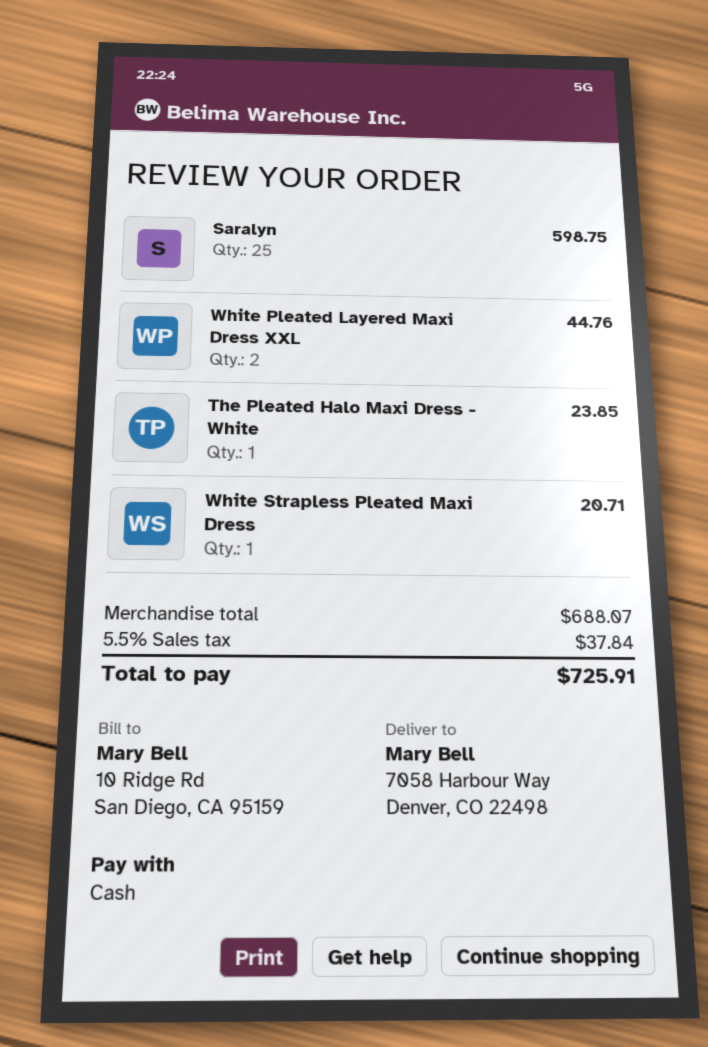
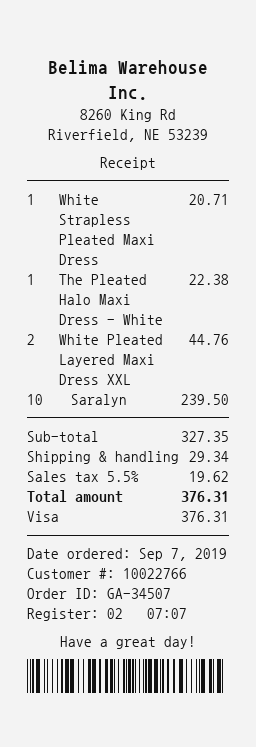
payment method: cash -> Visa
Saralyn: 25 for 598.75 -> 10 for 239.50
The Pleated Halo Maxi Dress - White: 1 for 23.85 -> 1 for 22.38
subtotal: 688.07 -> 327.35
shipping: none -> 29.34
tax: 5.5% = 37.84 -> 5.5% = 19.62
total: 725.91 -> 376.31

